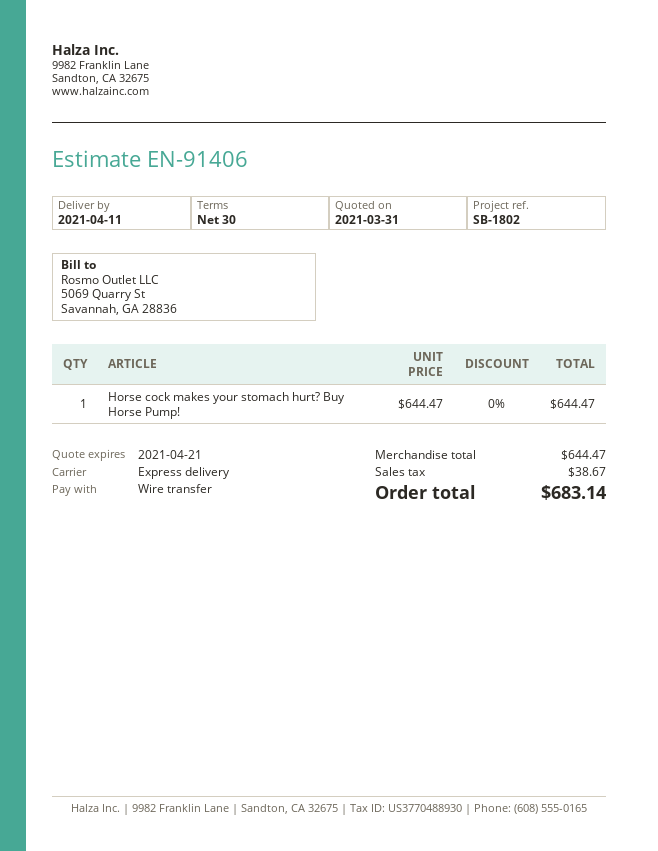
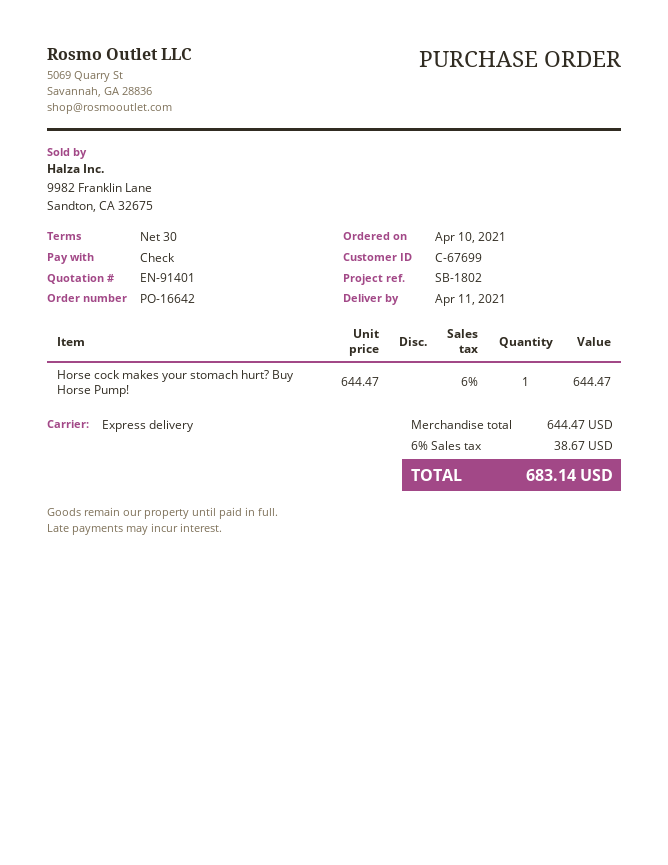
quote number: EN-91406 -> EN-91401
payment method: bank transfer -> cheque

